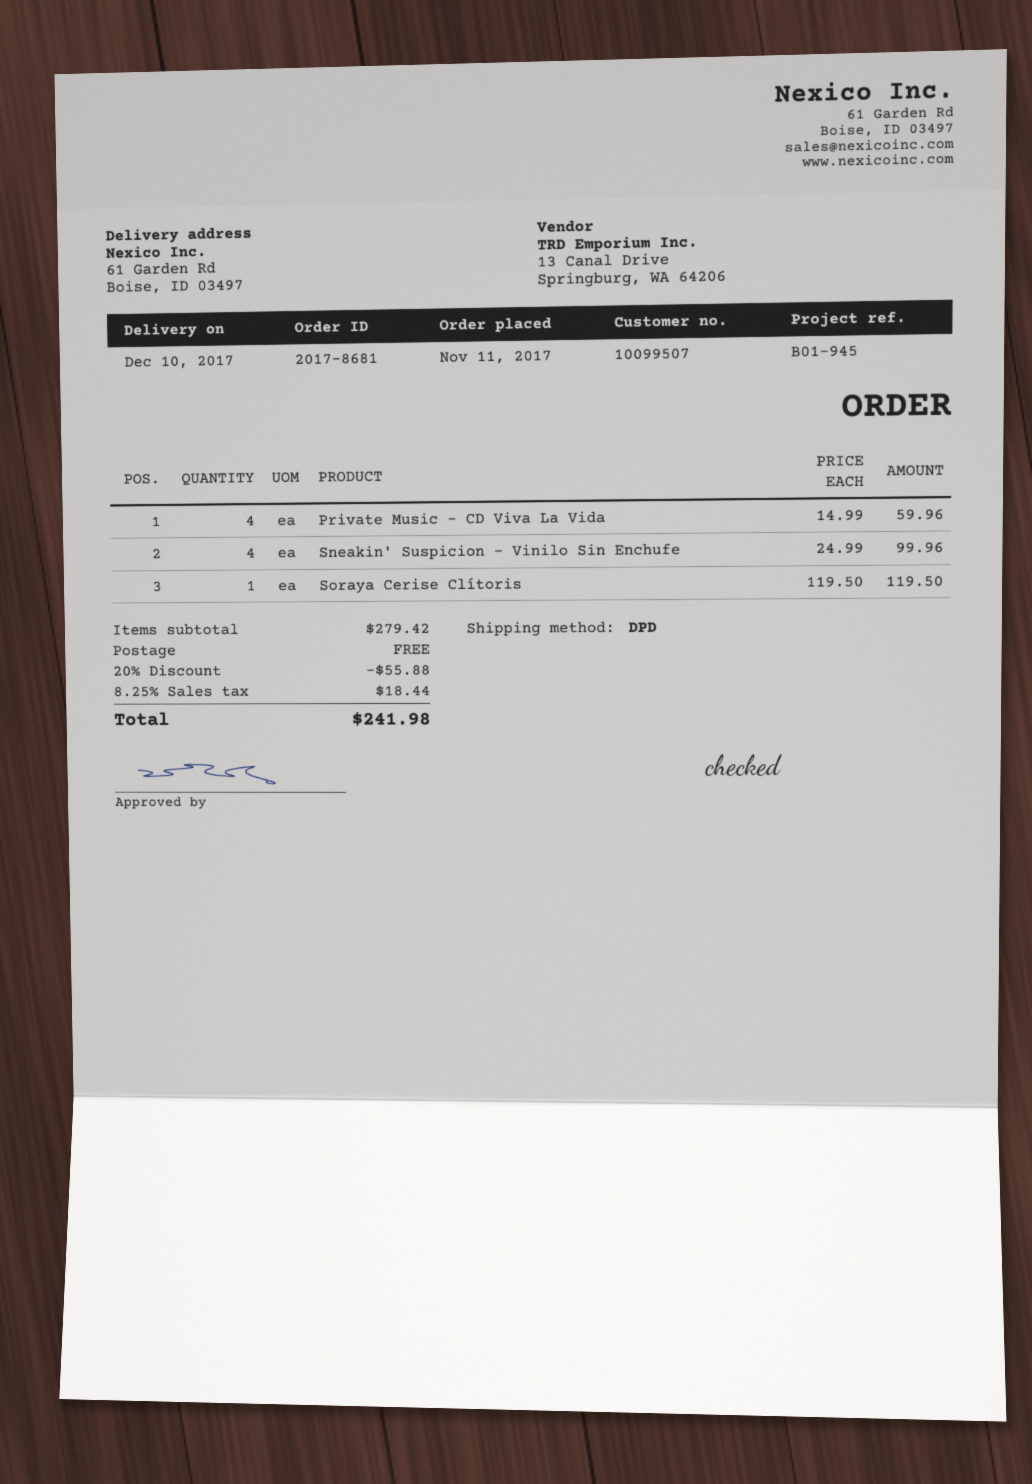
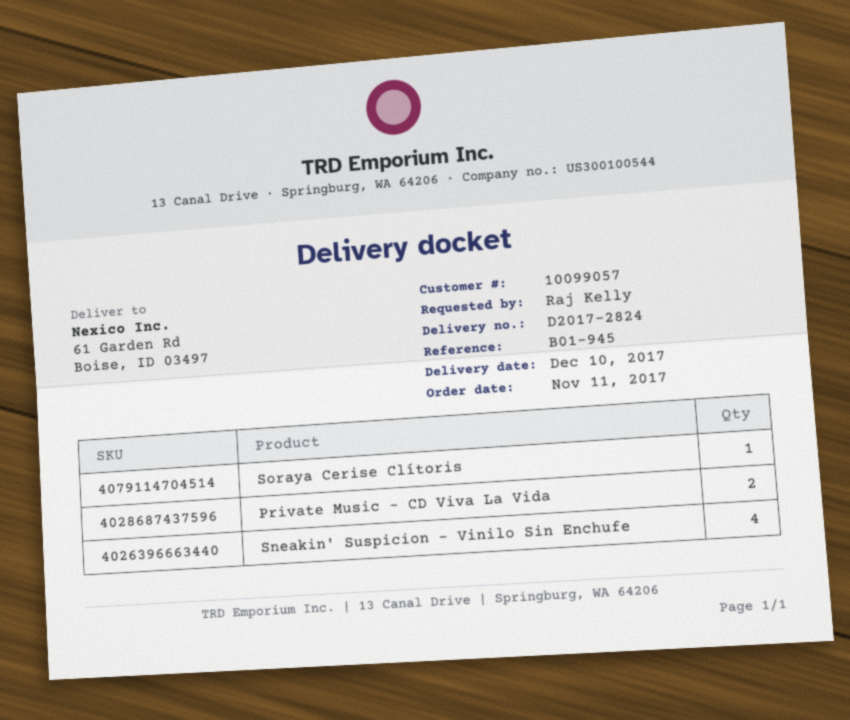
customer number: 10099507 -> 10099057
Private Music - CD Viva La Vida: 4 -> 2

